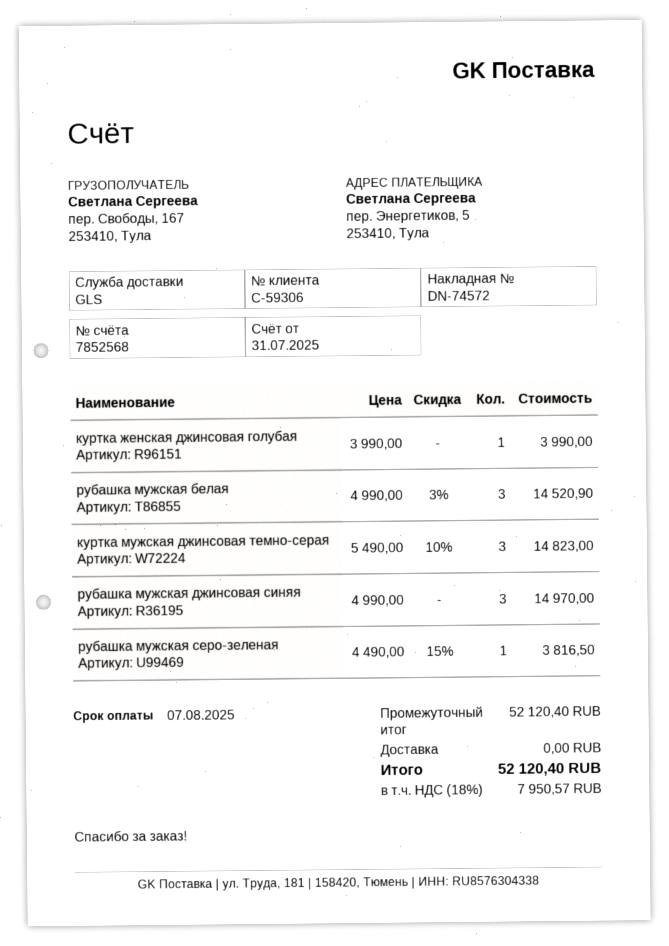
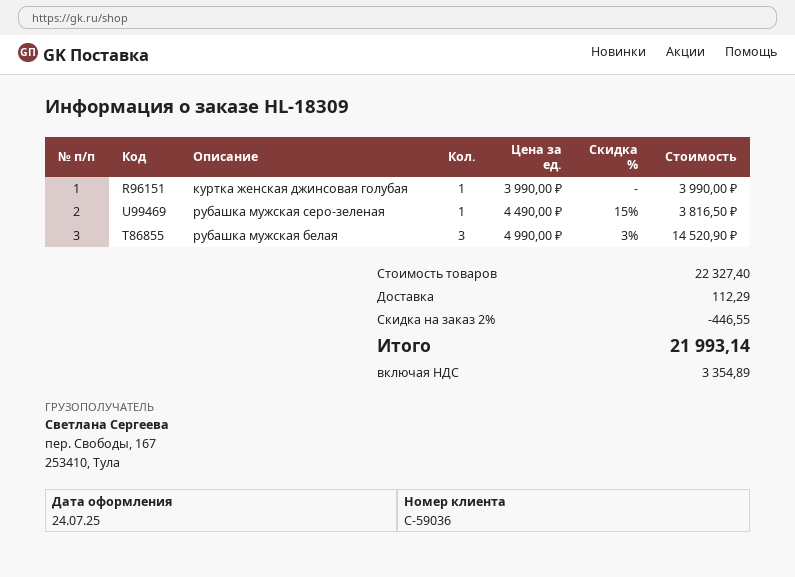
customer number: C-59306 -> C-59036
куртка мужская джинсовая темно-серая: 3 x 5490.00 - 10% = 14823.00 -> none
рубашка мужская джинсовая синяя: 3 x 4990.00 = 14970.00 -> none
subtotal: 52120.40 -> 22327.40
discount: none -> 2% = 446.55
shipping: 0.00 -> 112.29
tax: 7950.57 -> 3354.89
total: 52120.40 -> 21993.14

